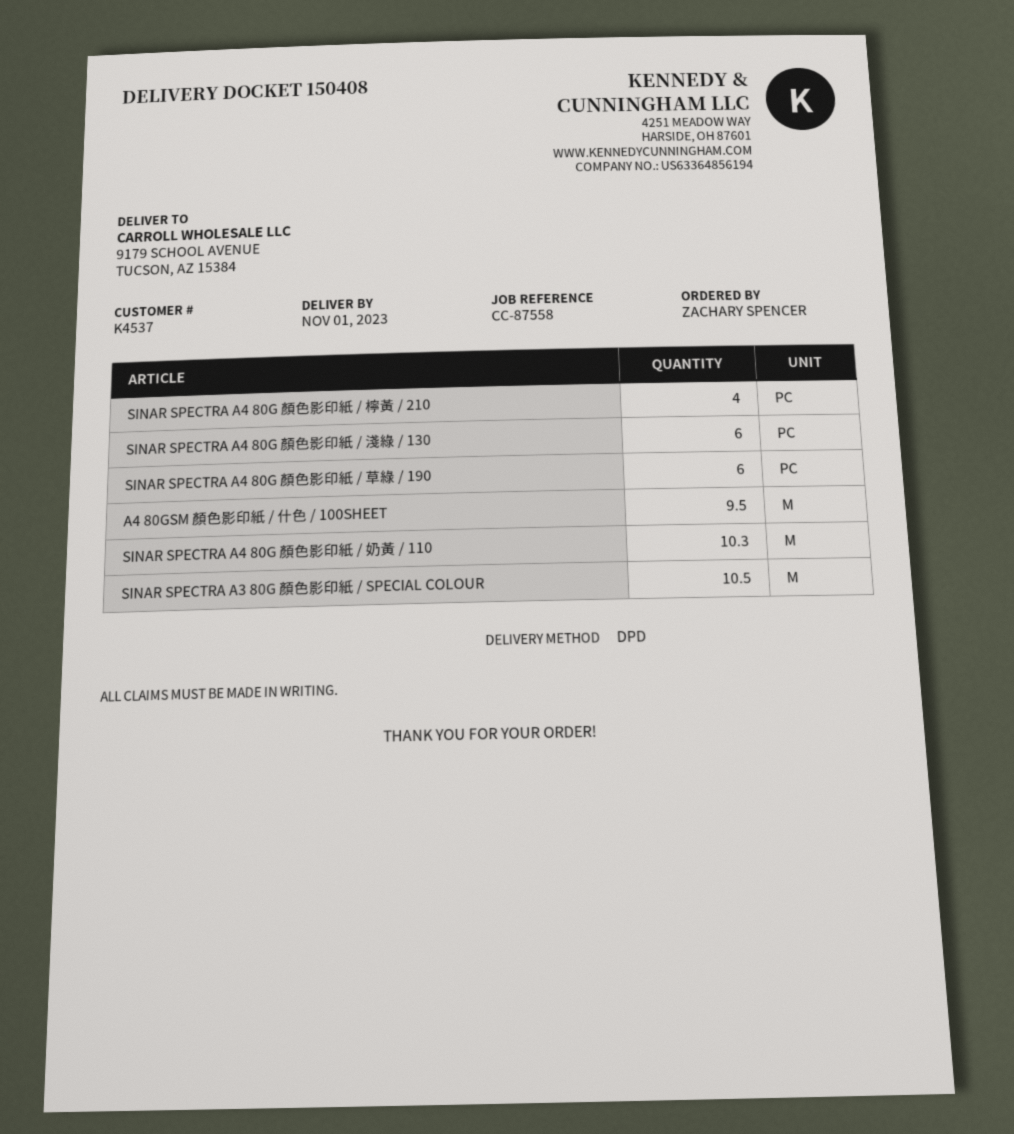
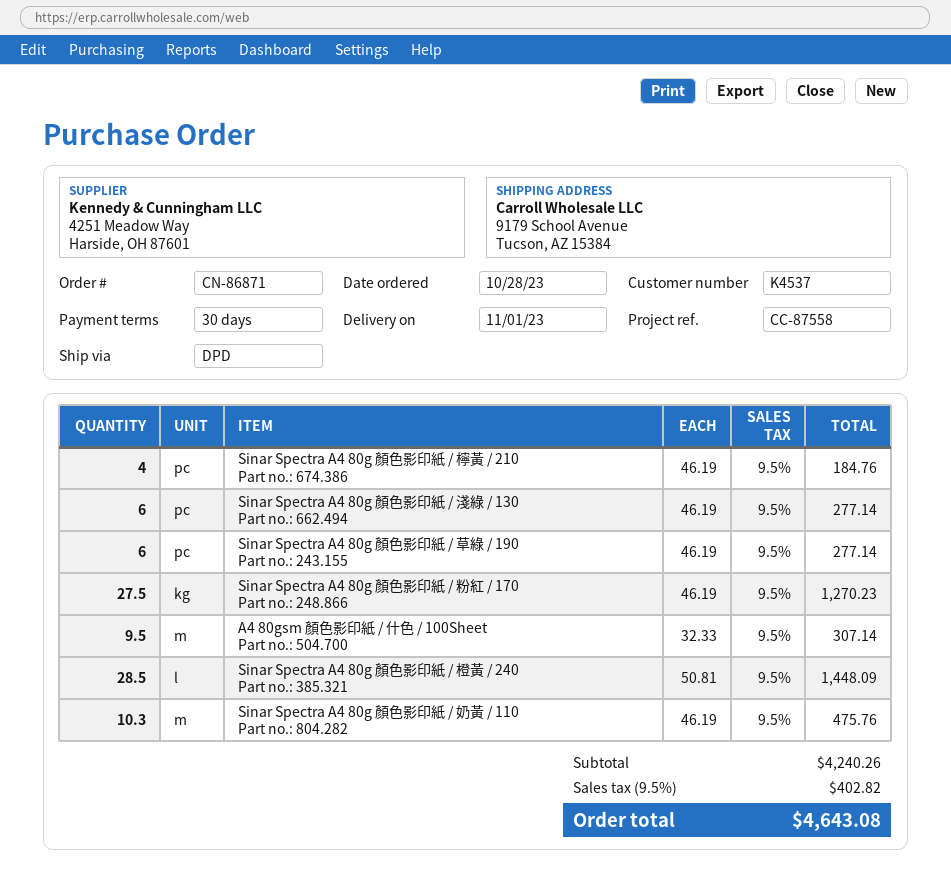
SINAR SPECTRA A3 80G 顏色影印紙 / SPECIAL COLOUR: 10.5 -> none
Sinar Spectra A4 80g 顏色影印紙 / 粉紅 / 170: none -> 27.5
Sinar Spectra A4 80g 顏色影印紙 / 橙黃 / 240: none -> 28.5

